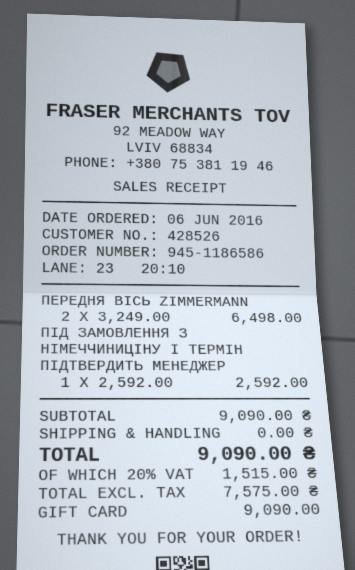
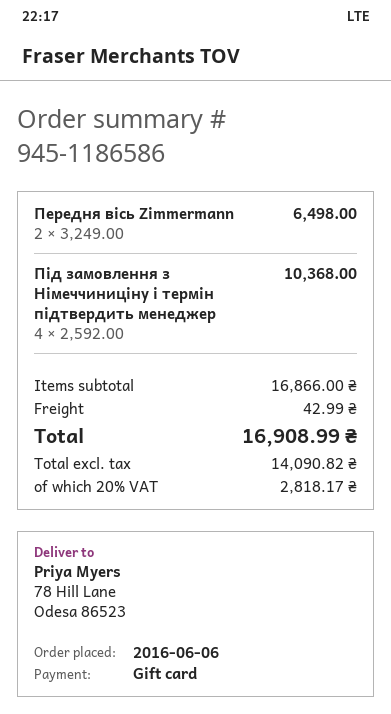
ПІД ЗАМОВЛЕННЯ З НІМЕЧЧИНИЦІНУ І ТЕРМІН ПІДТВЕРДИТЬ МЕНЕДЖЕР: 1 x 2592.00 = 2592.00 -> 4 x 2592.00 = 10368.00
subtotal: 9090.00 -> 16866.00
shipping: 0.00 -> 42.99
net: 7575.00 -> 14090.82
tax: 20% = 1515.00 -> 20% = 2818.17
total: 9090.00 -> 16908.99

